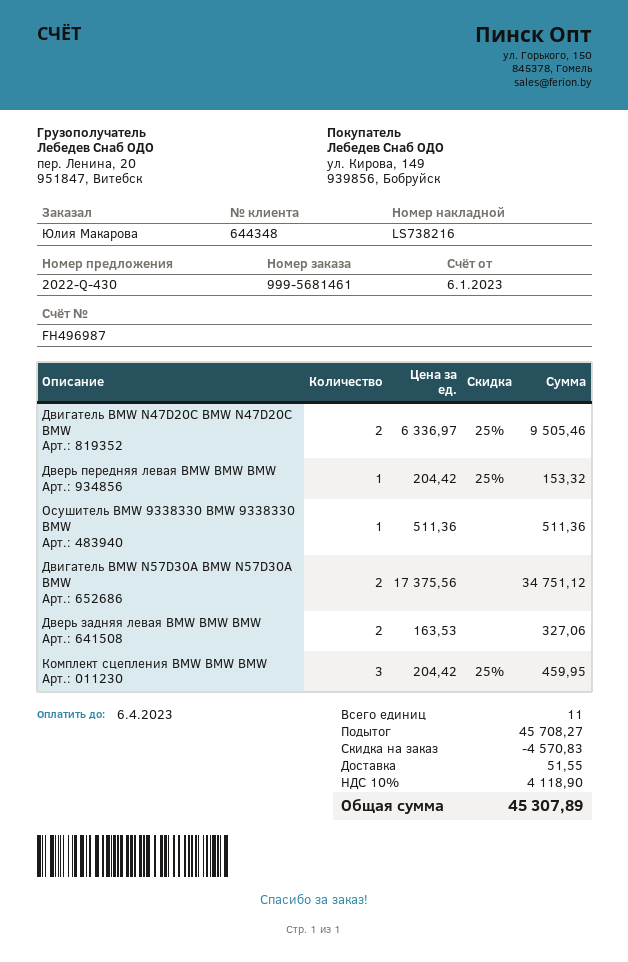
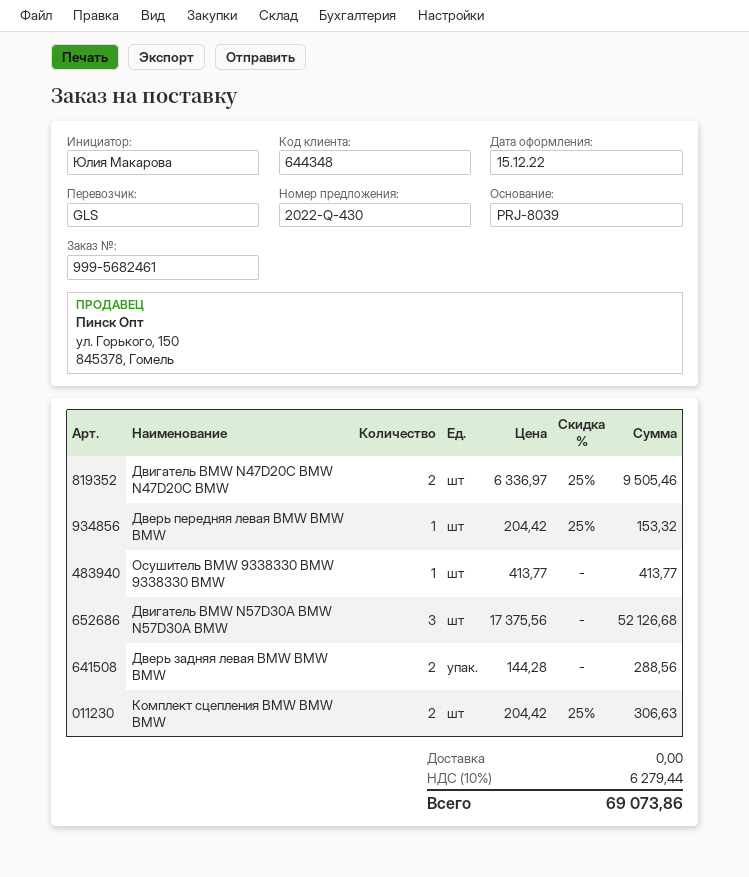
order number: 999-5681461 -> 999-5682461
Осушитель BMW 9338330 BMW 9338330 BMW: 1 x 511.36 = 511.36 -> 1 x 413.77 = 413.77
Двигатель BMW N57D30A BMW N57D30A BMW: 2 x 17375.56 = 34751.12 -> 3 x 17375.56 = 52126.68
Дверь задняя левая BMW BMW BMW: 2 x 163.53 = 327.06 -> 2 x 144.28 = 288.56
Комплект сцепления BMW BMW BMW: 3 x 204.42 - 25% = 459.95 -> 2 x 204.42 - 25% = 306.63
discount: 4570.83 -> none
shipping: 51.55 -> 0.00
tax: 10% = 4118.90 -> 10% = 6279.44
total: 45307.89 -> 69073.86

